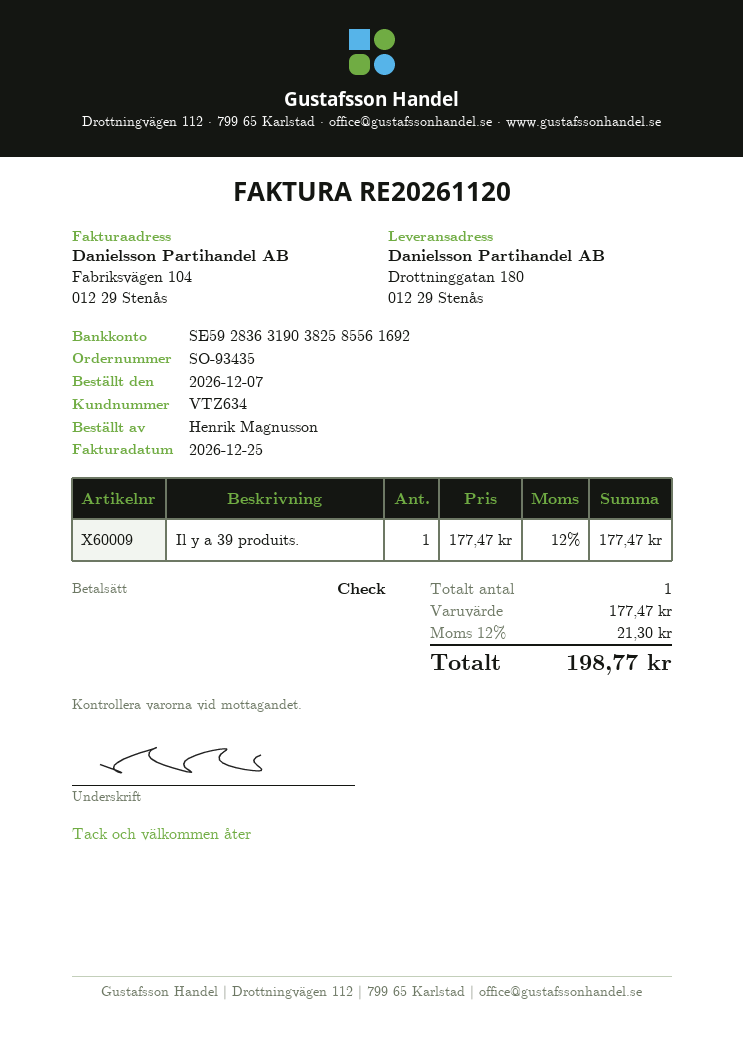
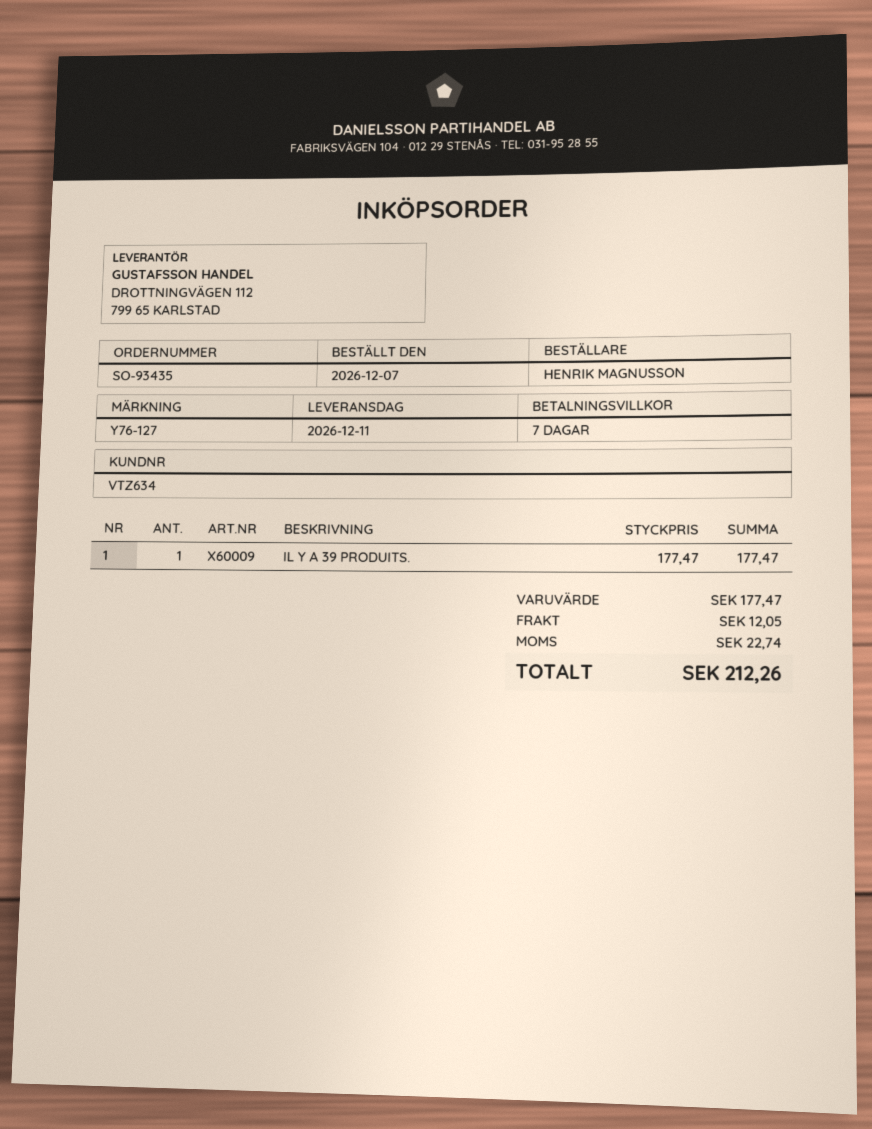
shipping: none -> 12.05
tax: 21.30 -> 22.74
total: 198.77 -> 212.26

